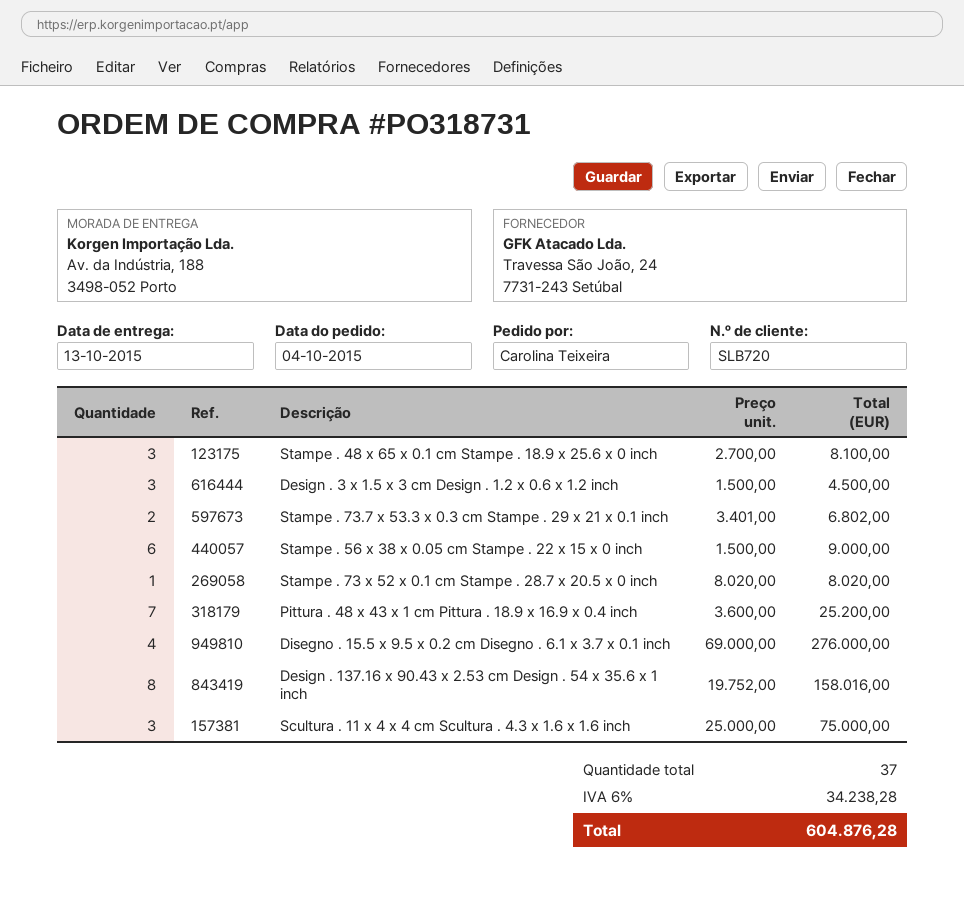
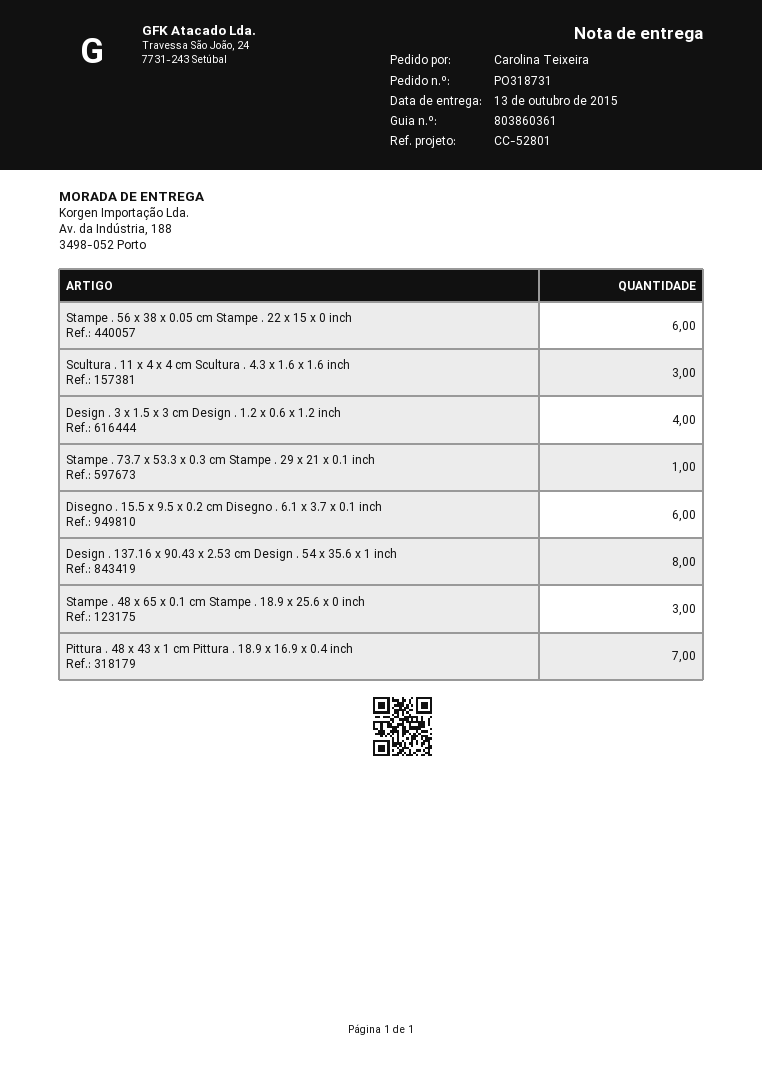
Design . 3 x 1.5 x 3 cm Design . 1.2 x 0.6 x 1.2 inch: 3 -> 4
Stampe . 73.7 x 53.3 x 0.3 cm Stampe . 29 x 21 x 0.1 inch: 2 -> 1
Stampe . 73 x 52 x 0.1 cm Stampe . 28.7 x 20.5 x 0 inch: 1 -> none
Disegno . 15.5 x 9.5 x 0.2 cm Disegno . 6.1 x 3.7 x 0.1 inch: 4 -> 6

